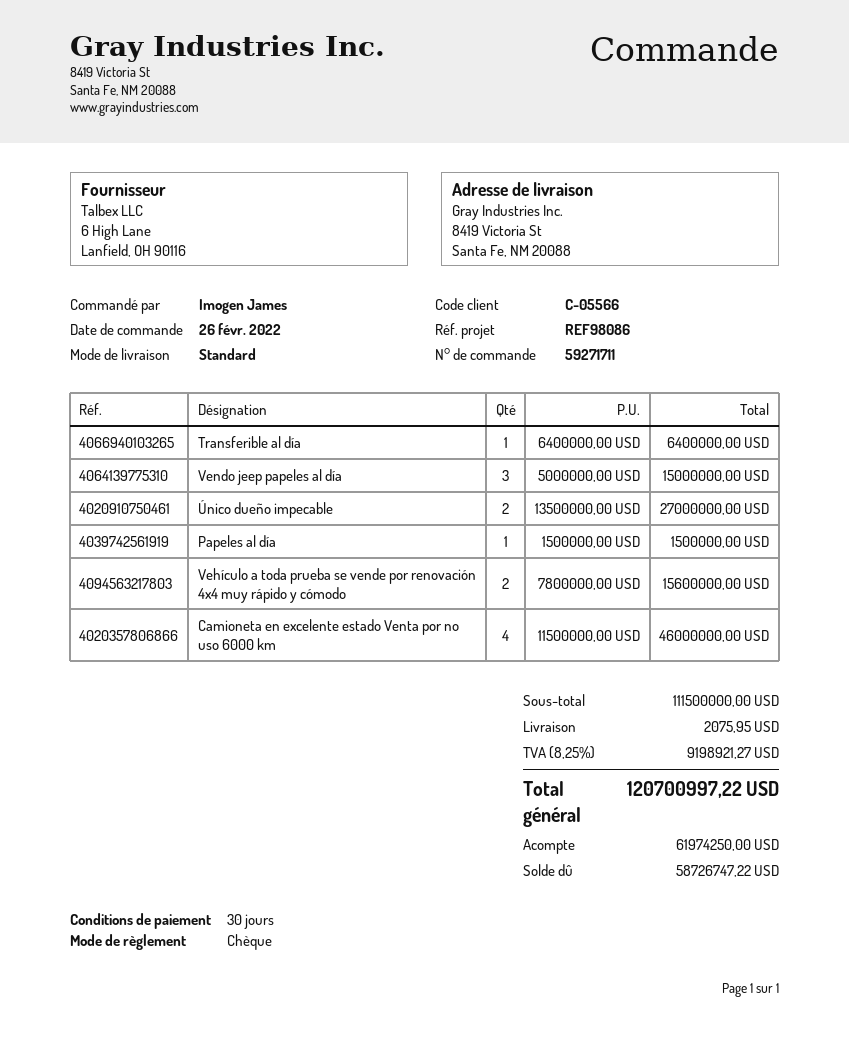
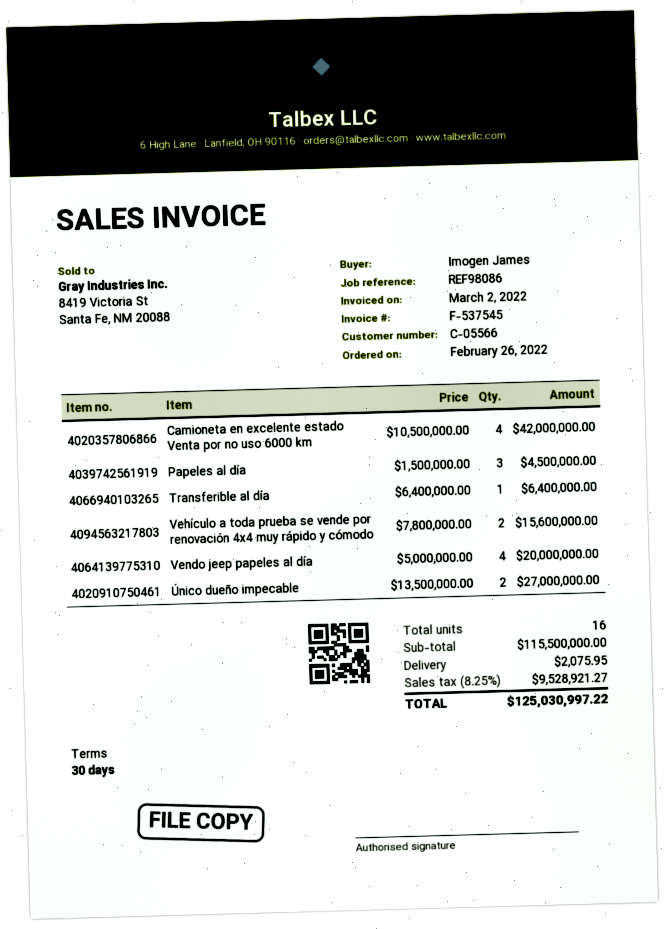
Vendo jeep papeles al día: 3 x 5000000.00 = 15000000.00 -> 4 x 5000000.00 = 20000000.00
Papeles al día: 1 x 1500000.00 = 1500000.00 -> 3 x 1500000.00 = 4500000.00
Camioneta en excelente estado Venta por no uso 6000 km: 4 x 11500000.00 = 46000000.00 -> 4 x 10500000.00 = 42000000.00
subtotal: 111500000.00 -> 115500000.00
tax: 8.25% = 9198921.27 -> 8.25% = 9528921.27
total: 120700997.22 -> 125030997.22

